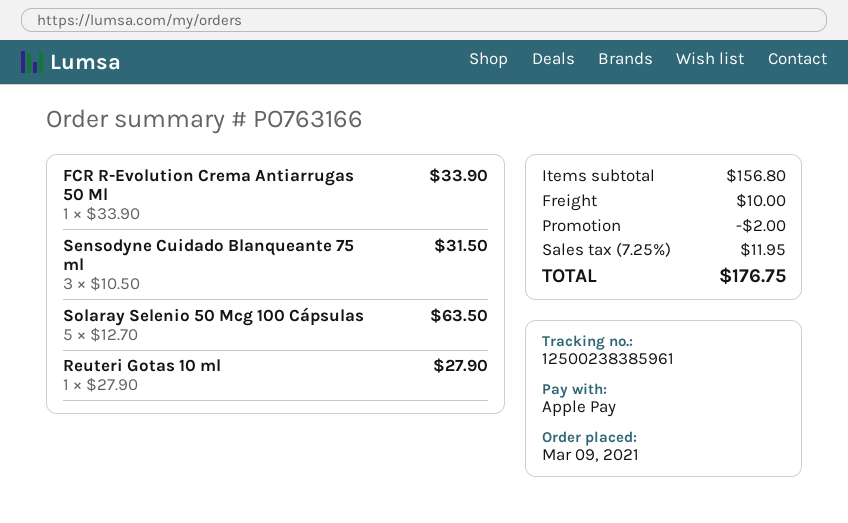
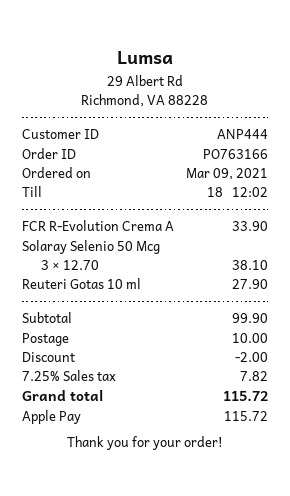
Sensodyne Cuidado Blanqueante 75 ml: 3 x 10.50 = 31.50 -> none
Solaray Selenio 50 Mcg 100 Cápsulas: 5 x 12.70 = 63.50 -> 3 x 12.70 = 38.10
subtotal: 156.80 -> 99.90
tax: 7.25% = 11.95 -> 7.25% = 7.82
total: 176.75 -> 115.72

